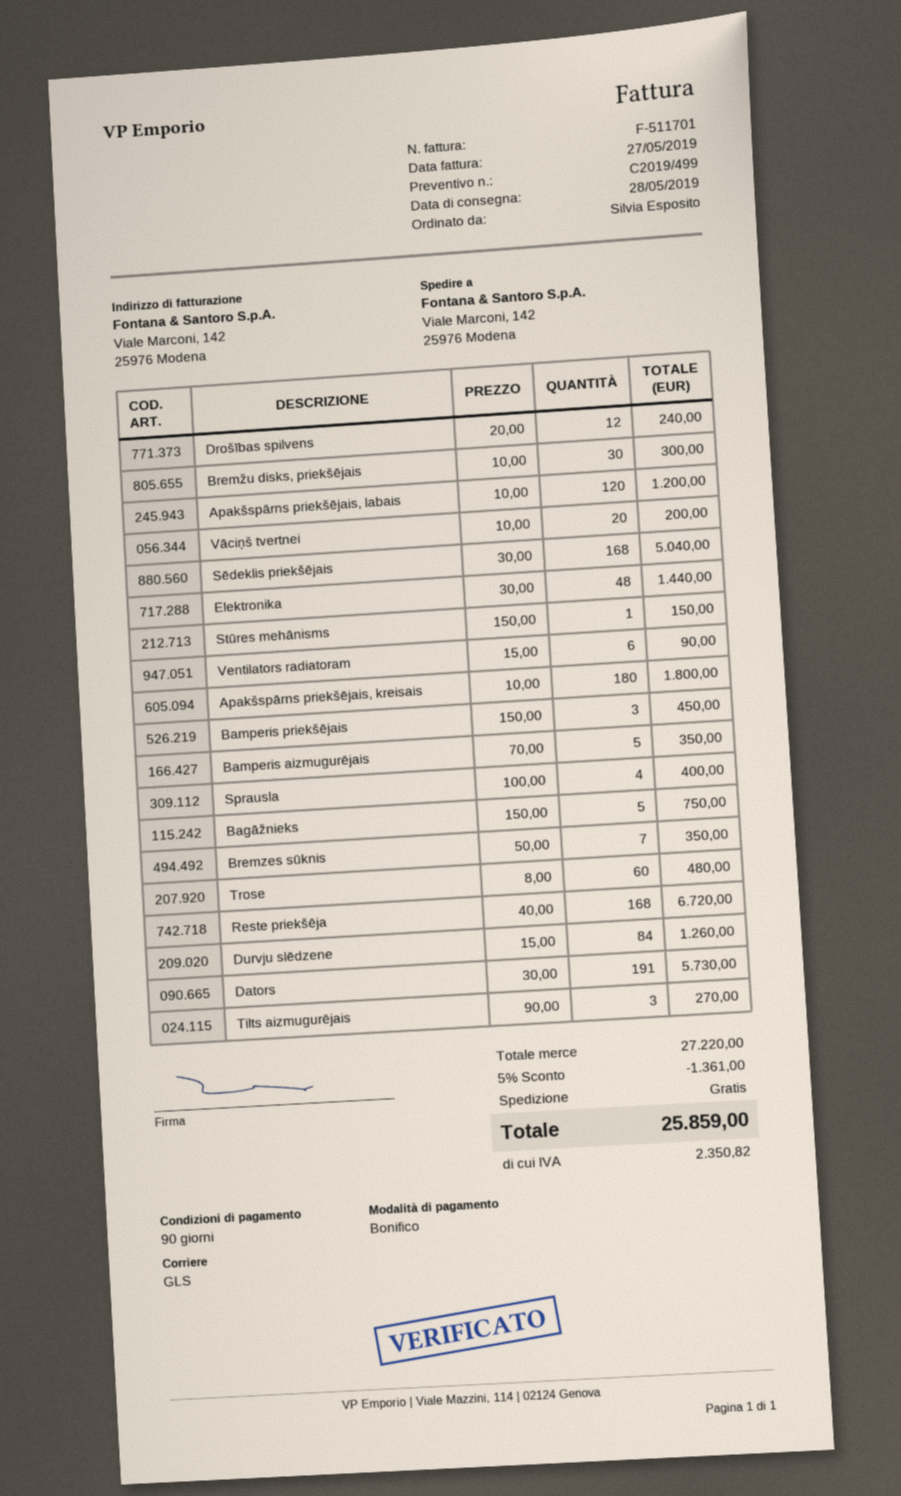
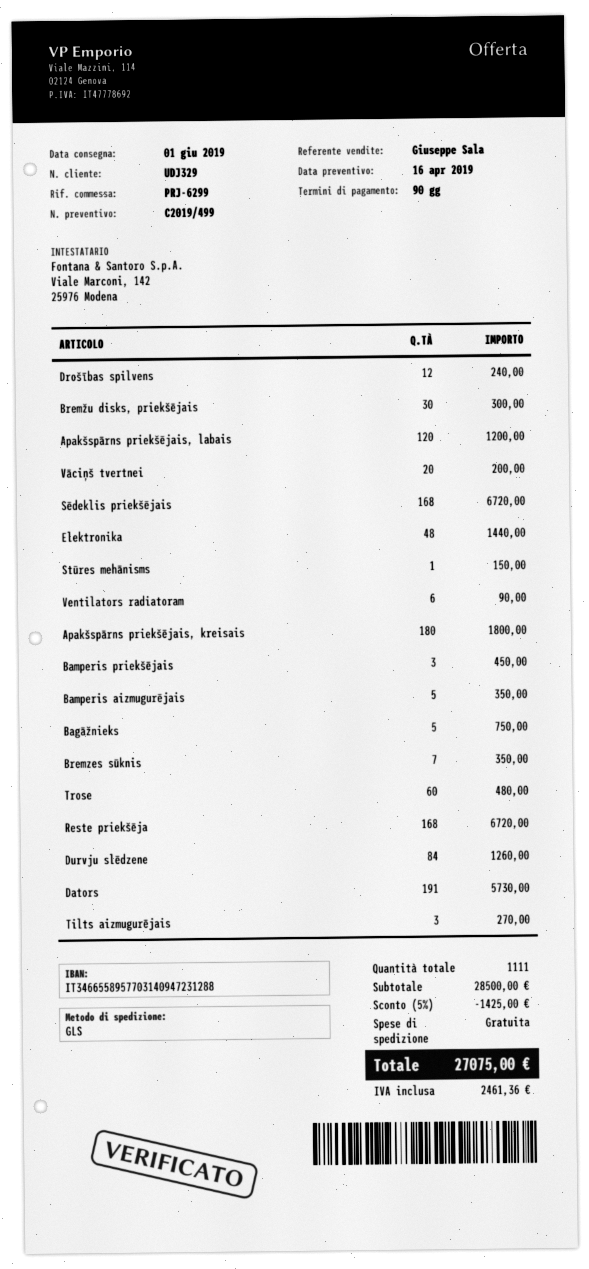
delivery date: 2019-05-28 -> 2019-06-01
Sēdeklis priekšējais: 168 for 5040.00 -> 168 for 6720.00
Sprausla: 4 for 400.00 -> none
subtotal: 27220.00 -> 28500.00
discount: 5% = 1361.00 -> 5% = 1425.00
tax: 2350.82 -> 2461.36
total: 25859.00 -> 27075.00

